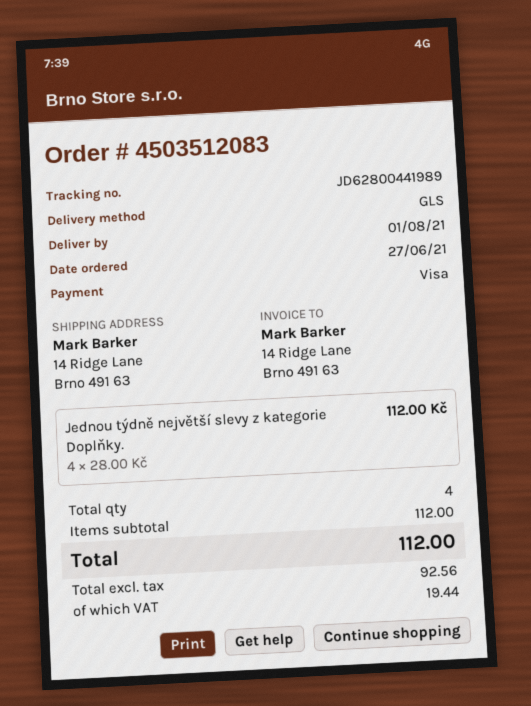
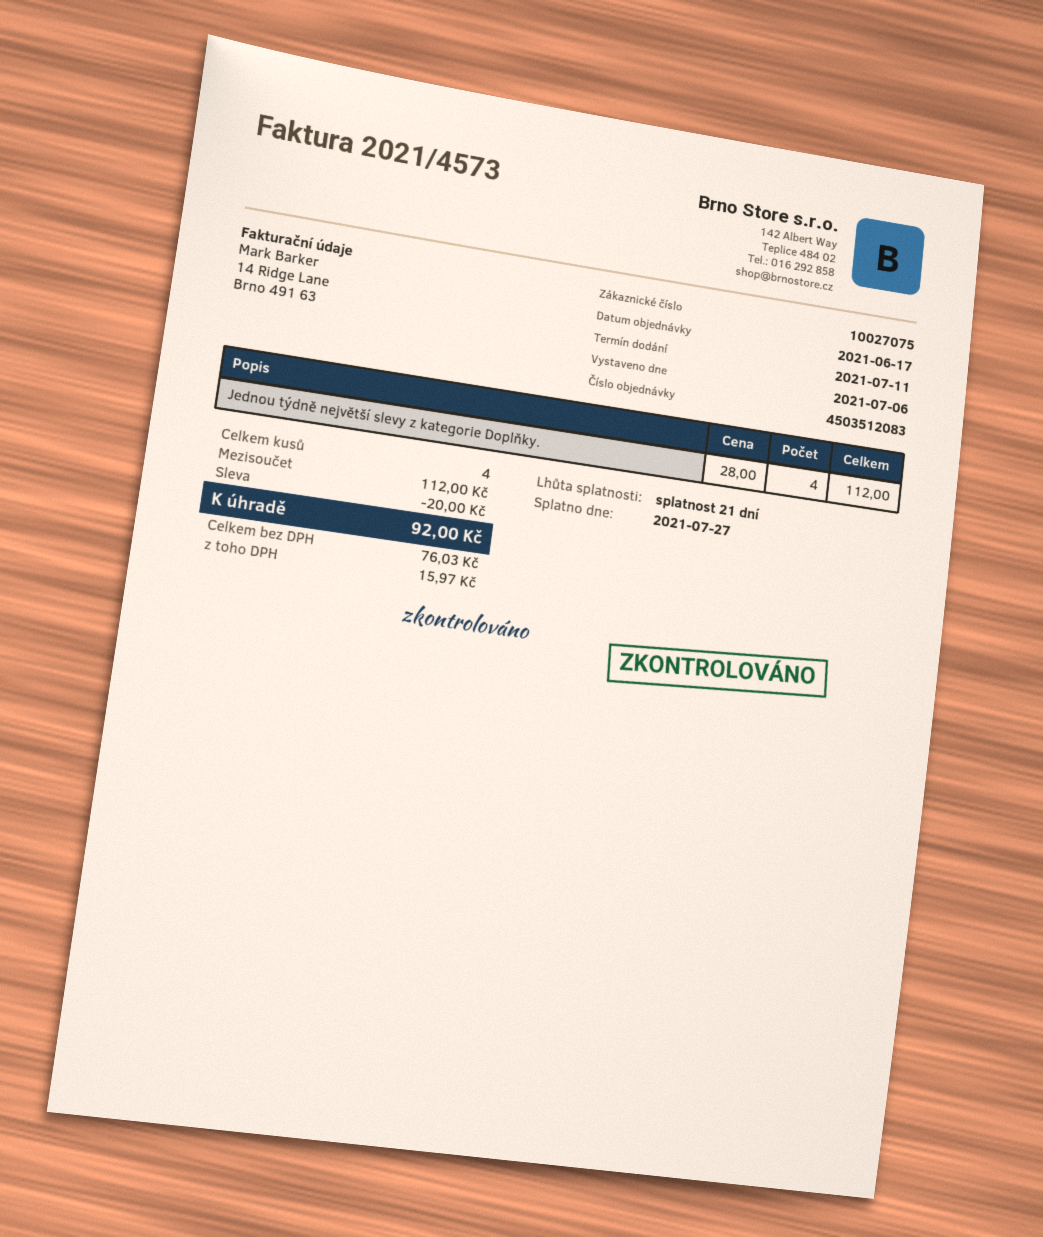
order date: 2021-06-27 -> 2021-06-17
delivery date: 2021-08-01 -> 2021-07-11
discount: none -> 20.00
net: 92.56 -> 76.03
tax: 19.44 -> 15.97
total: 112.00 -> 92.00

